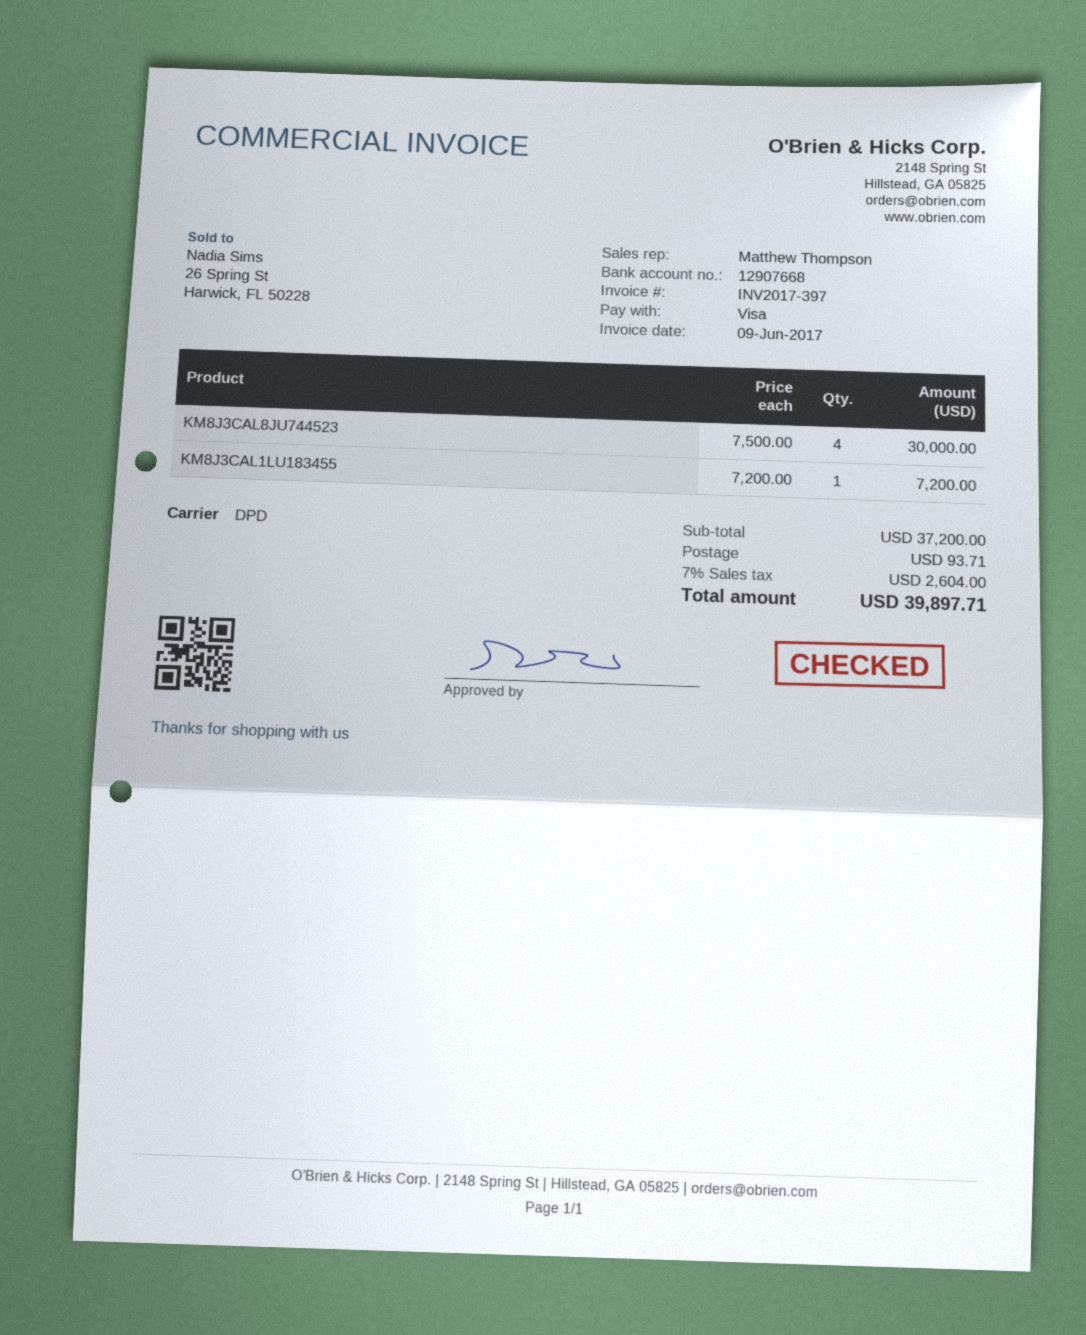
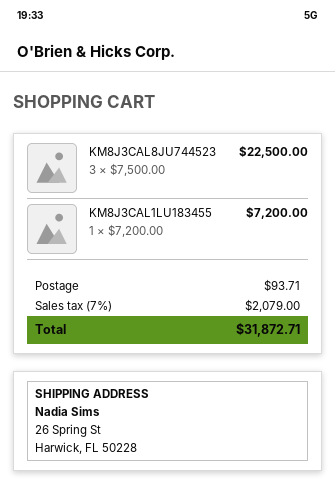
KM8J3CAL8JU744523: 4 x 7500.00 = 30000.00 -> 3 x 7500.00 = 22500.00
tax: 7% = 2604.00 -> 7% = 2079.00
total: 39897.71 -> 31872.71

